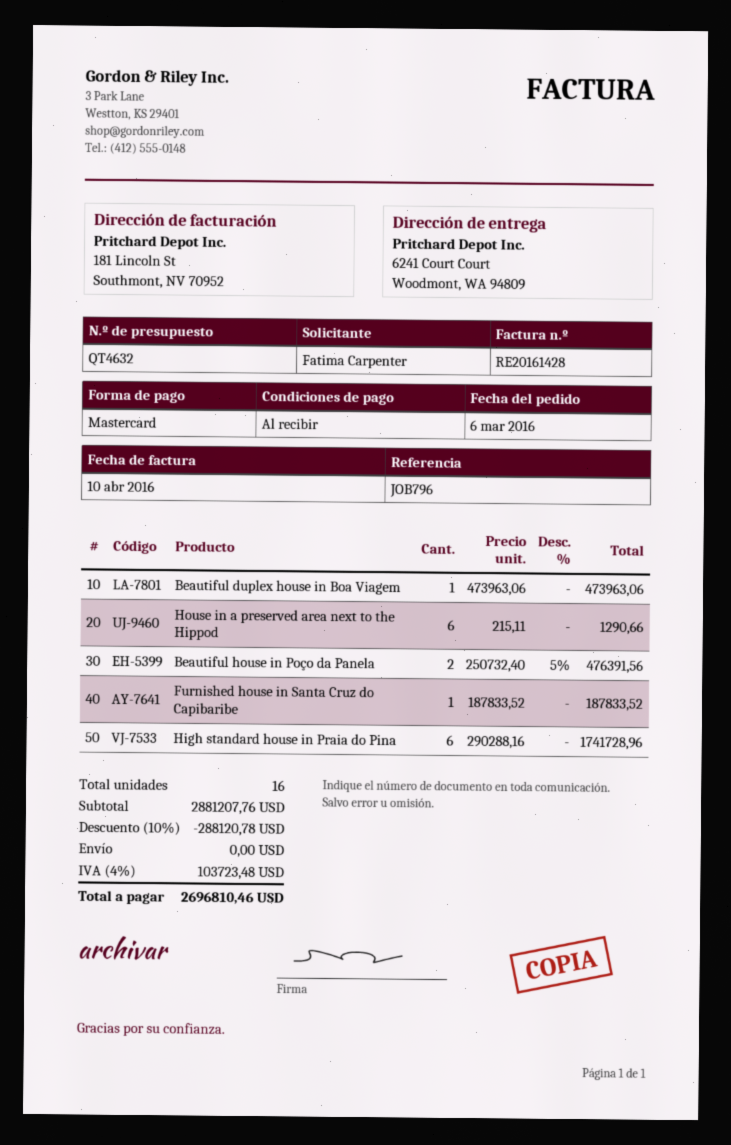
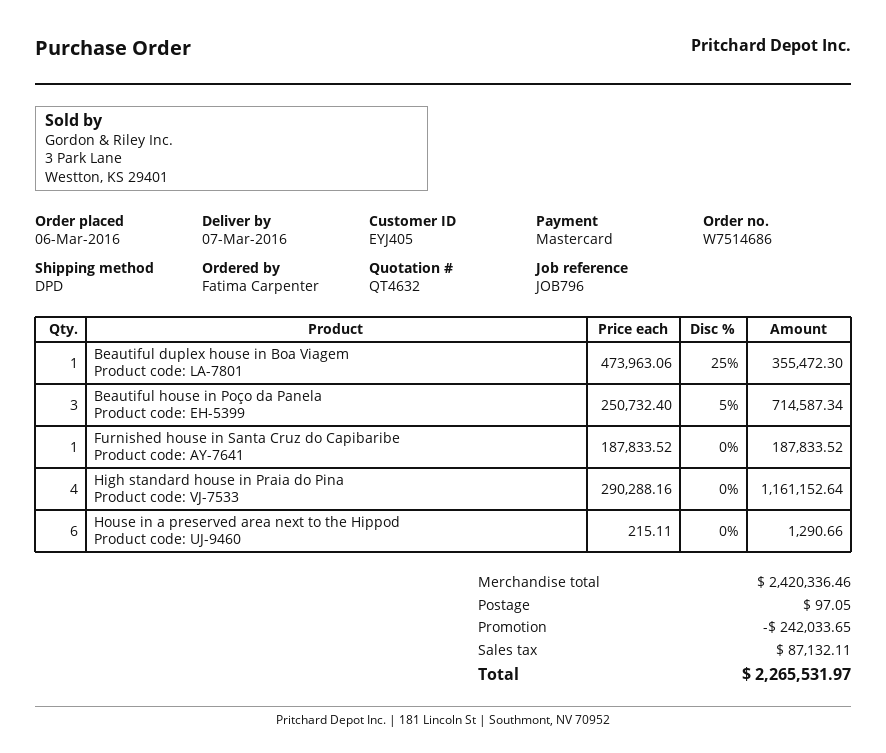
Beautiful duplex house in Boa Viagem: 1 x 473963.06 = 473963.06 -> 1 x 473963.06 - 25% = 355472.30
Beautiful house in Poço da Panela: 2 x 250732.40 - 5% = 476391.56 -> 3 x 250732.40 - 5% = 714587.34
High standard house in Praia do Pina: 6 x 290288.16 = 1741728.96 -> 4 x 290288.16 = 1161152.64
subtotal: 2881207.76 -> 2420336.46
discount: 288120.78 -> 242033.65
shipping: 0.00 -> 97.05
tax: 103723.48 -> 87132.11
total: 2696810.46 -> 2265531.97

